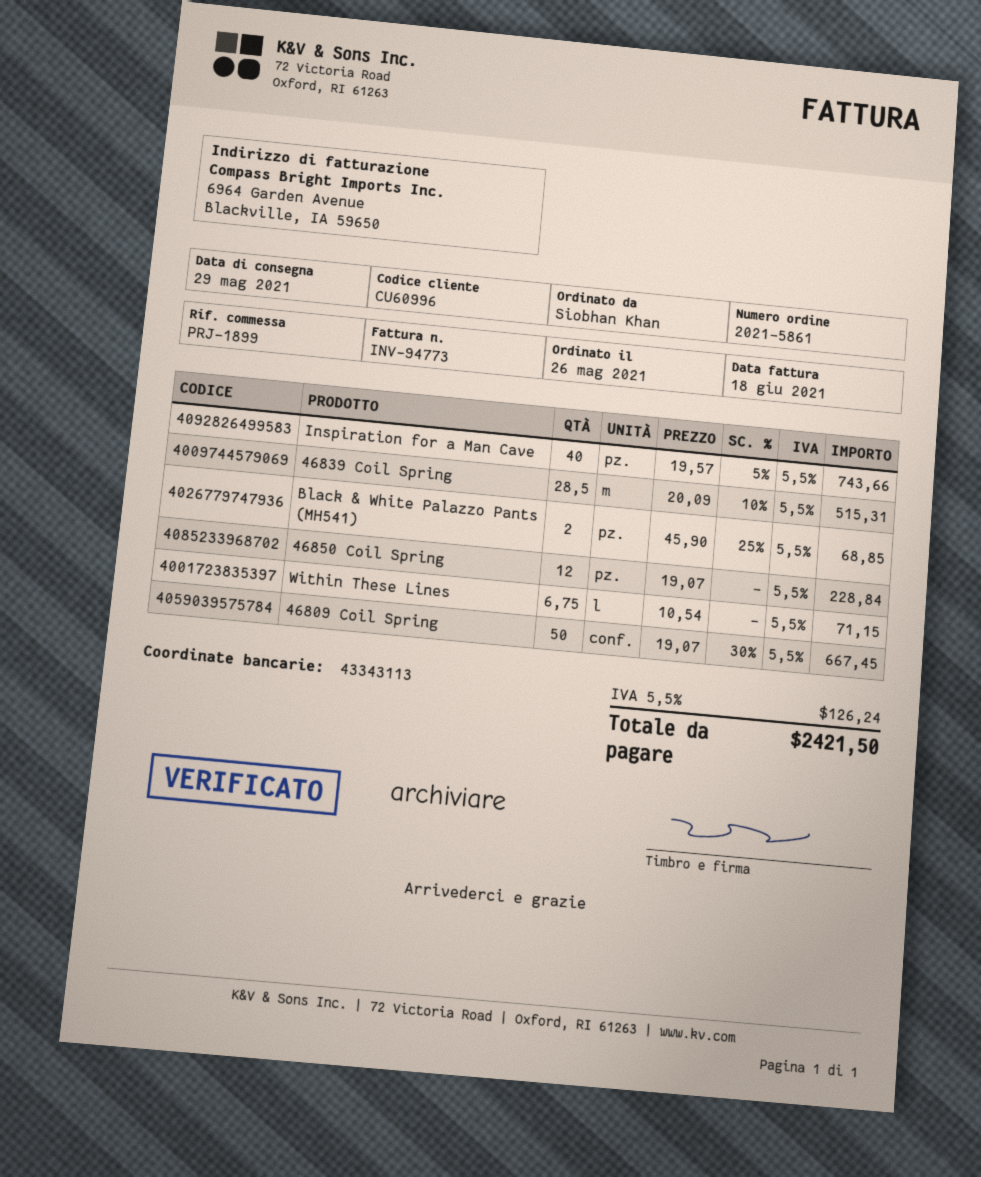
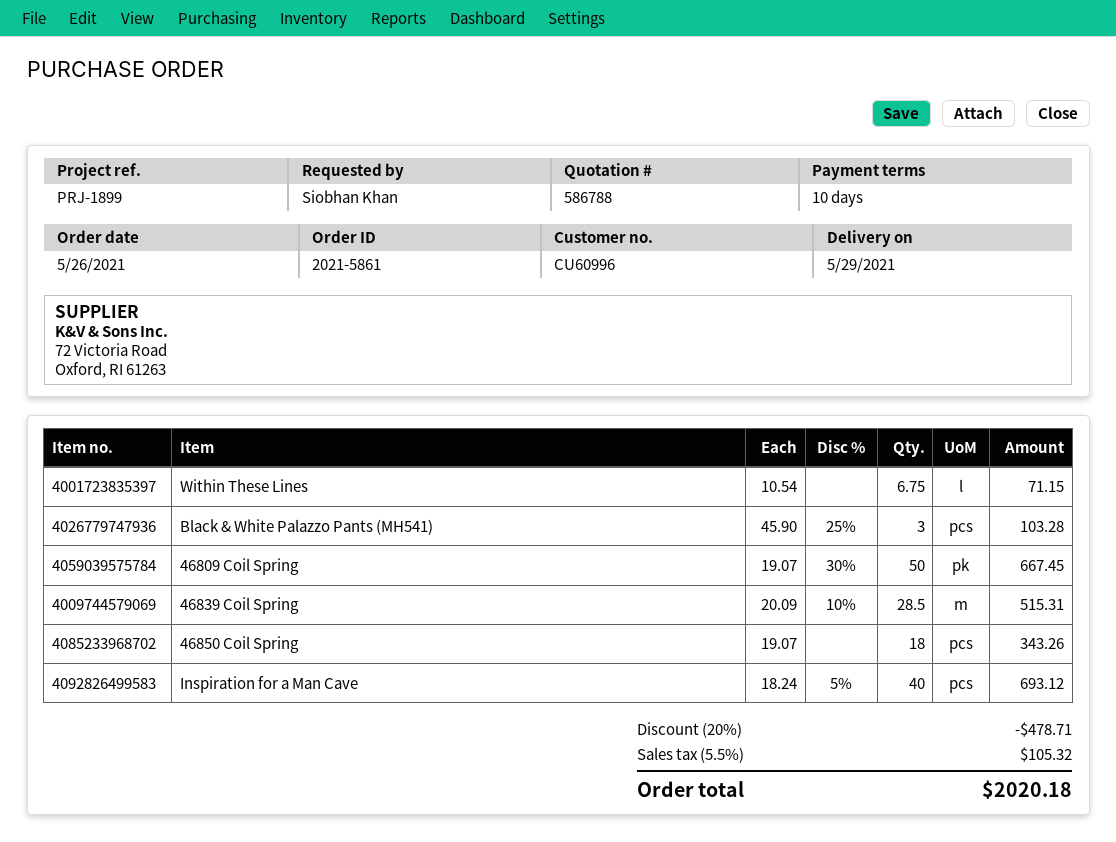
Inspiration for a Man Cave: 40 x 19.57 - 5% = 743.66 -> 40 x 18.24 - 5% = 693.12
Black & White Palazzo Pants (MH541): 2 x 45.90 - 25% = 68.85 -> 3 x 45.90 - 25% = 103.28
46850 Coil Spring: 12 x 19.07 = 228.84 -> 18 x 19.07 = 343.26
discount: none -> 20% = 478.71
tax: 5.5% = 126.24 -> 5.5% = 105.32
total: 2421.50 -> 2020.18

